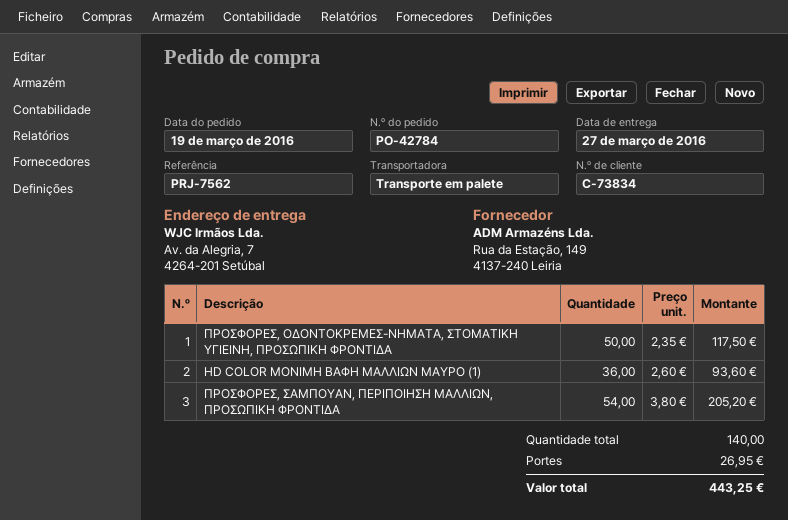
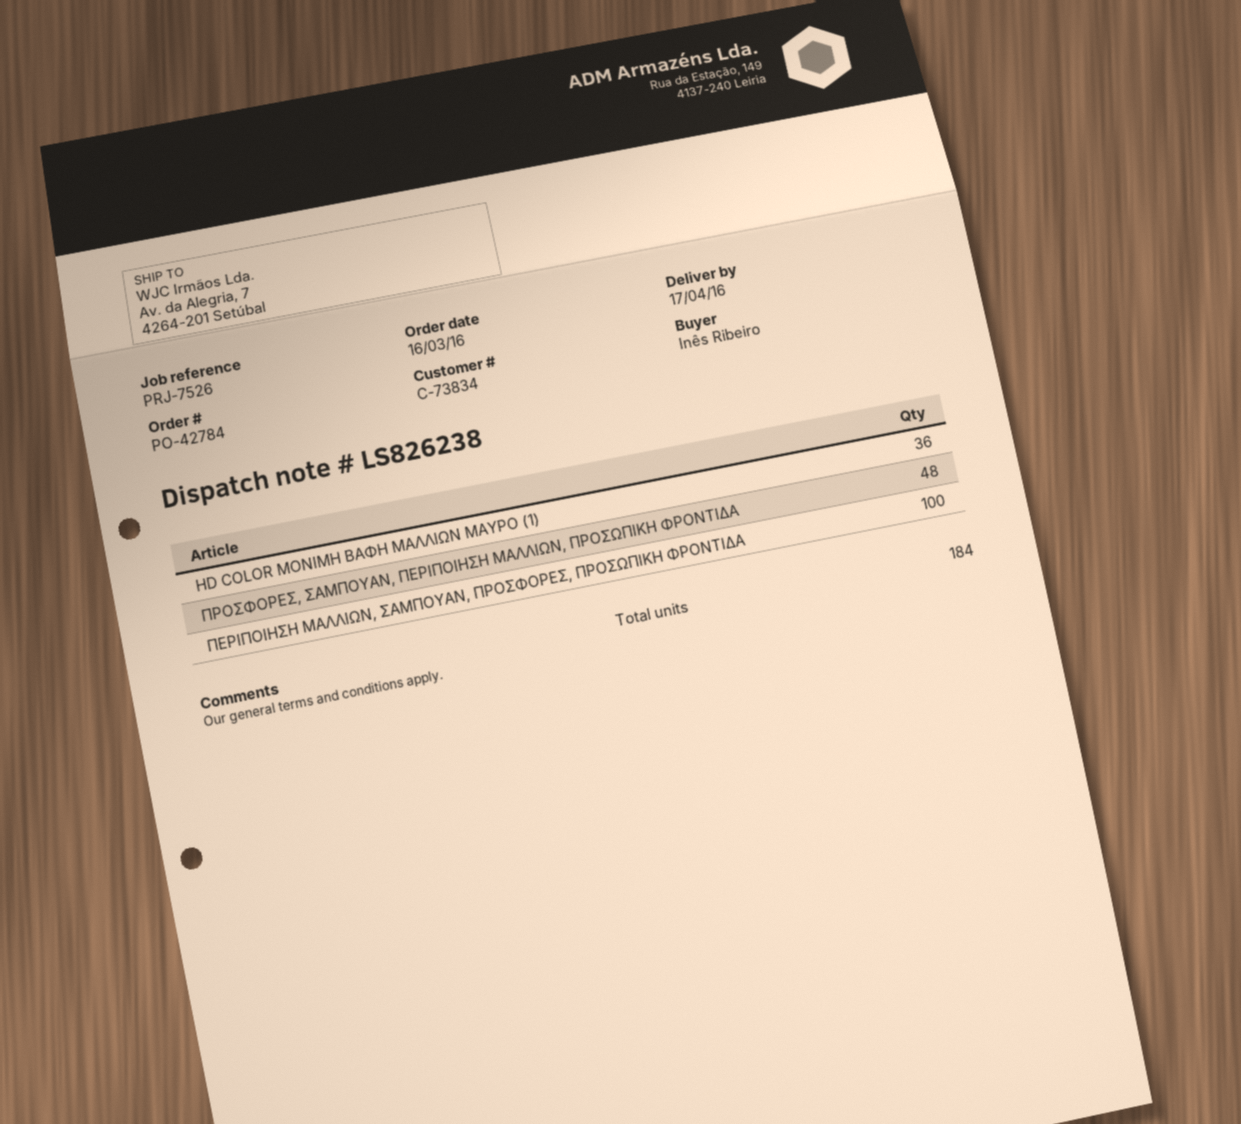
order date: 2016-03-19 -> 2016-03-16
delivery date: 2016-03-27 -> 2016-04-17
reference: PRJ-7562 -> PRJ-7526
ΠΡΟΣΦΟΡΕΣ, ΟΔΟΝΤΟΚΡΕΜΕΣ-ΝΗΜΑΤΑ, ΣΤΟΜΑΤΙΚΗ ΥΓΙΕΙΝΗ, ΠΡΟΣΩΠΙΚΗ ΦΡΟΝΤΙΔΑ: 50 -> none
ΠΡΟΣΦΟΡΕΣ, ΣΑΜΠΟΥΑΝ, ΠΕΡΙΠΟΙΗΣΗ ΜΑΛΛΙΩΝ, ΠΡΟΣΩΠΙΚΗ ΦΡΟΝΤΙΔΑ: 54 -> 48
ΠΕΡΙΠΟΙΗΣΗ ΜΑΛΛΙΩΝ, ΣΑΜΠΟΥΑΝ, ΠΡΟΣΦΟΡΕΣ, ΠΡΟΣΩΠΙΚΗ ΦΡΟΝΤΙΔΑ: none -> 100
total quantity: 140 -> 184

